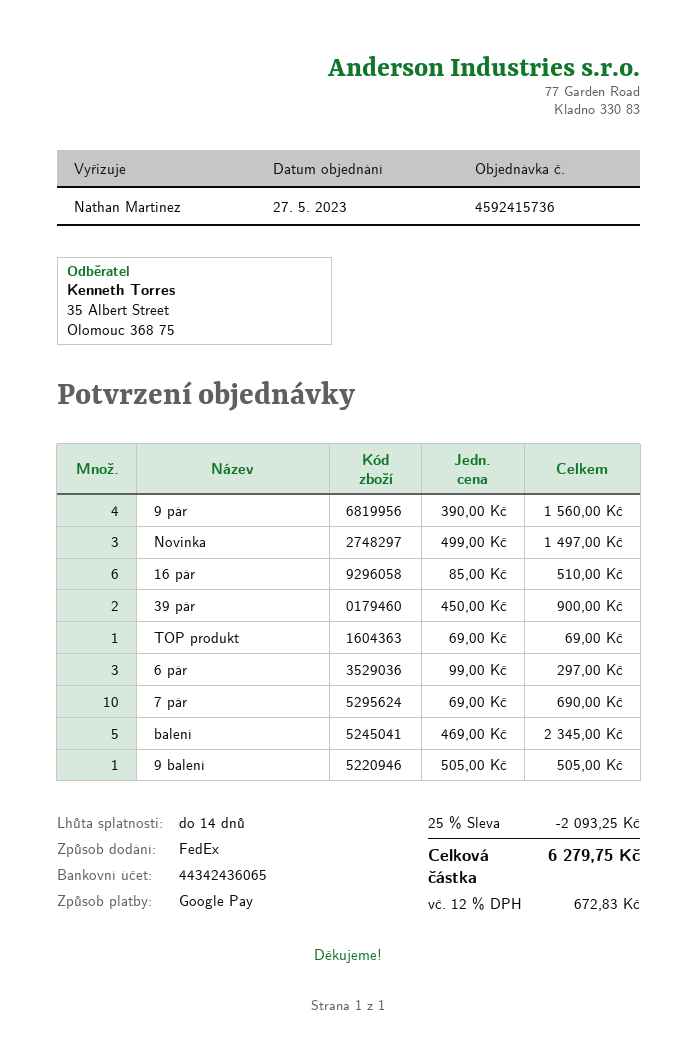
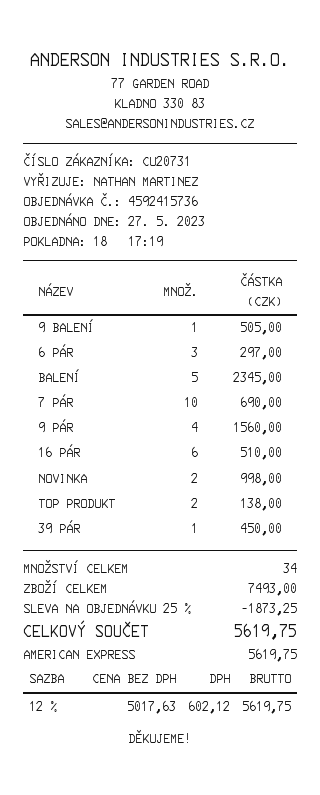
payment method: Google Pay -> American Express
Novinka: 3 for 1497.00 -> 2 for 998.00
39 pár: 2 for 900.00 -> 1 for 450.00
TOP produkt: 1 for 69.00 -> 2 for 138.00
discount: 25% = 2093.25 -> 25% = 1873.25
tax: 12% = 672.83 -> 12% = 602.12
total: 6279.75 -> 5619.75

